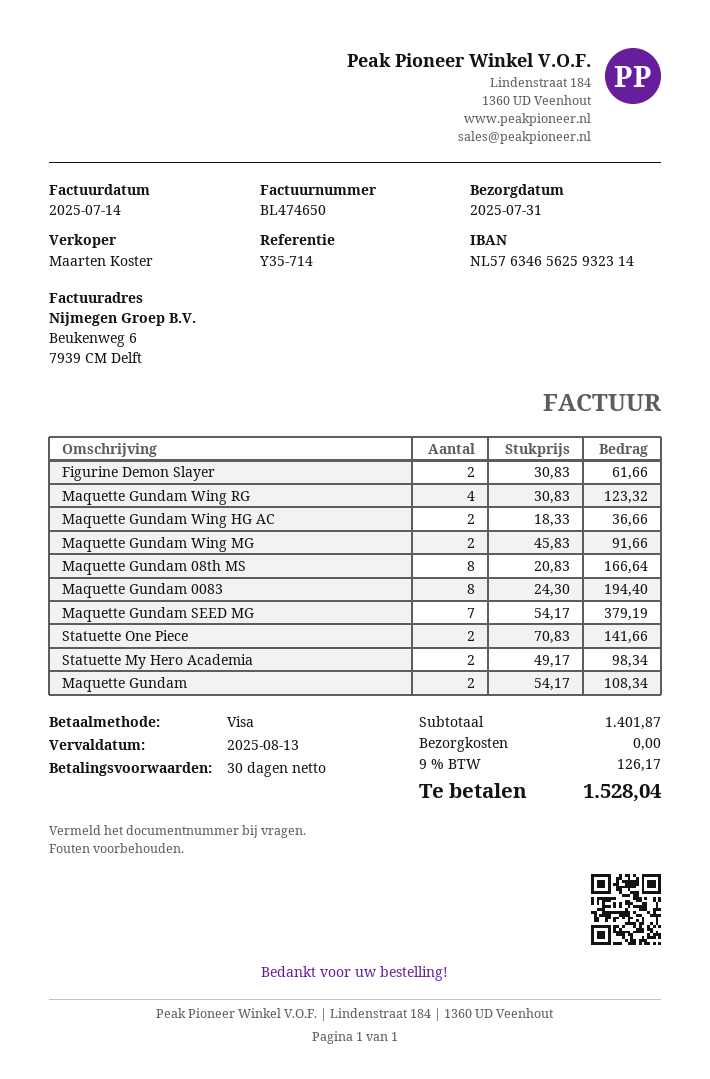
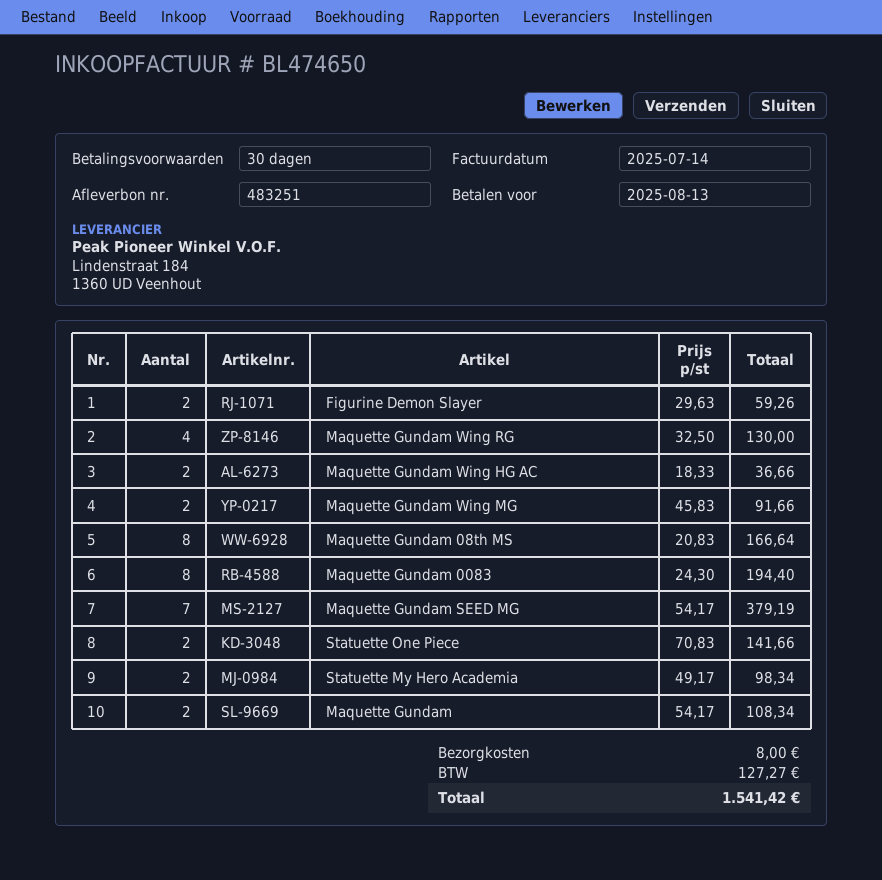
Figurine Demon Slayer: 2 x 30.83 = 61.66 -> 2 x 29.63 = 59.26
Maquette Gundam Wing RG: 4 x 30.83 = 123.32 -> 4 x 32.50 = 130.00
shipping: 0.00 -> 8.00
tax: 126.17 -> 127.27
total: 1528.04 -> 1541.42

